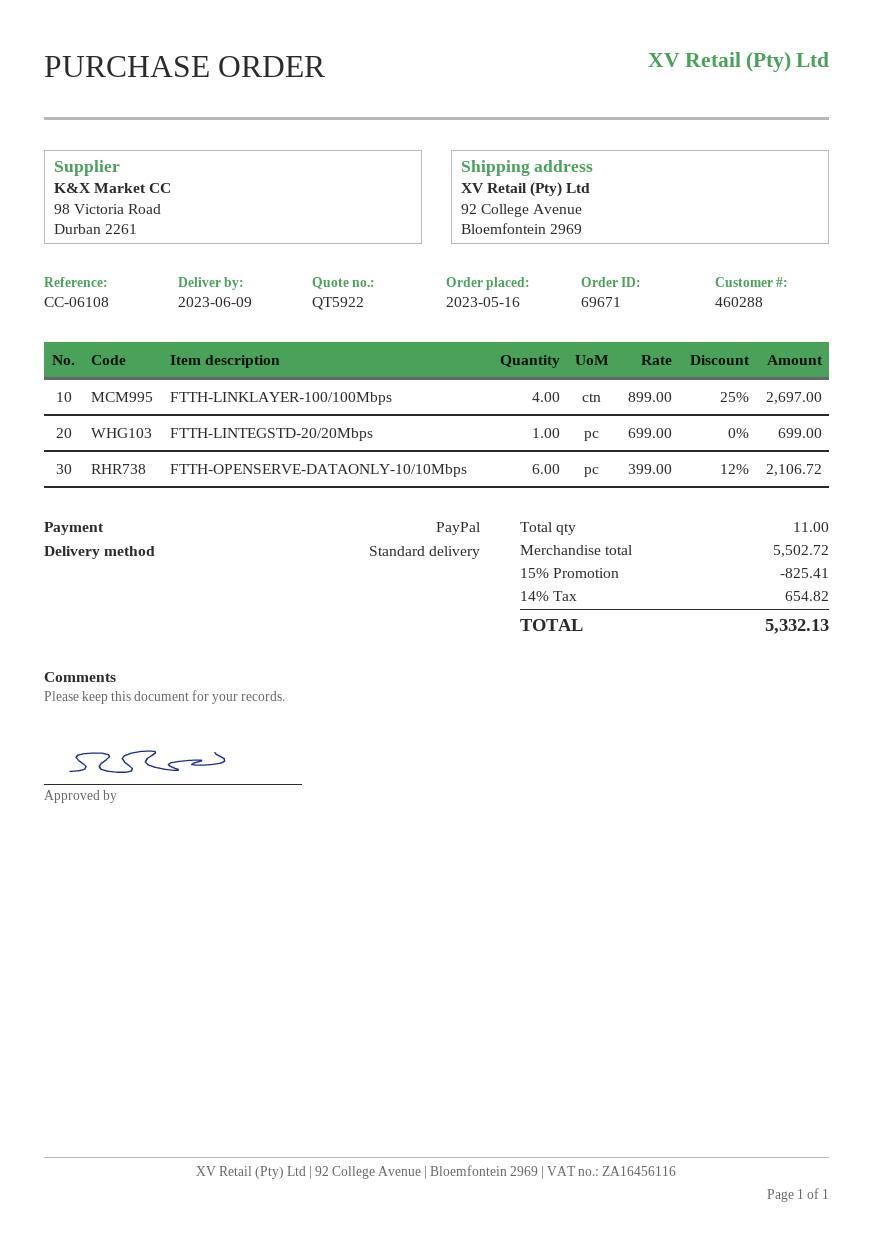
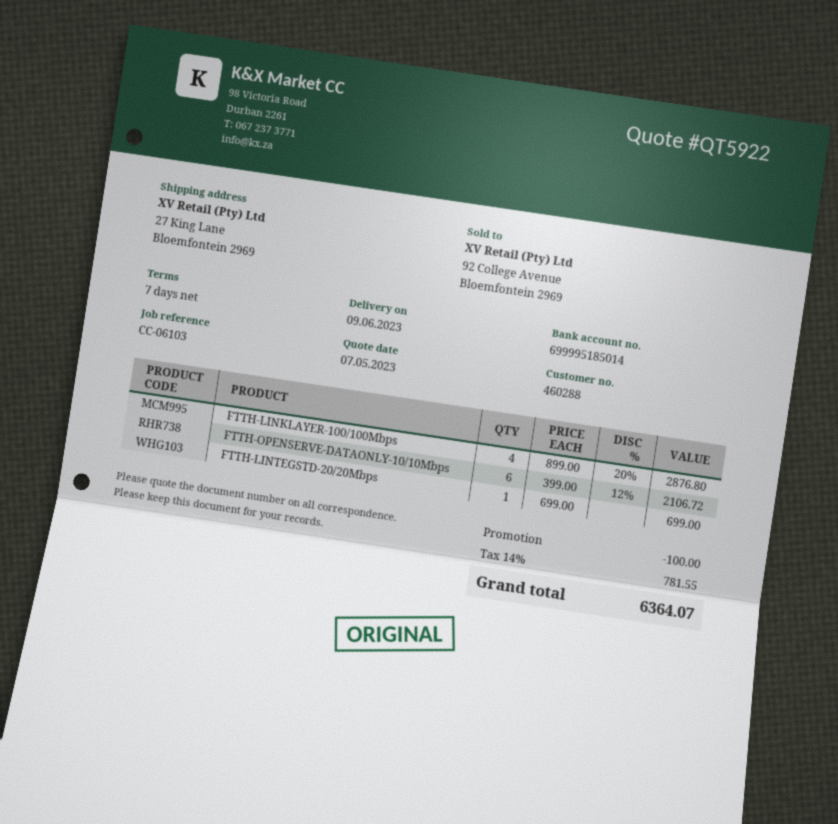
reference: CC-06108 -> CC-06103
ship to: 92 College Avenue, Bloemfontein 2969 -> 27 King Lane, Bloemfontein 2969
FTTH-LINKLAYER-100/100Mbps: 4 x 899.00 - 25% = 2697.00 -> 4 x 899.00 - 20% = 2876.80
discount: 825.41 -> 100.00
tax: 14% = 654.82 -> 14% = 781.55
total: 5332.13 -> 6364.07

